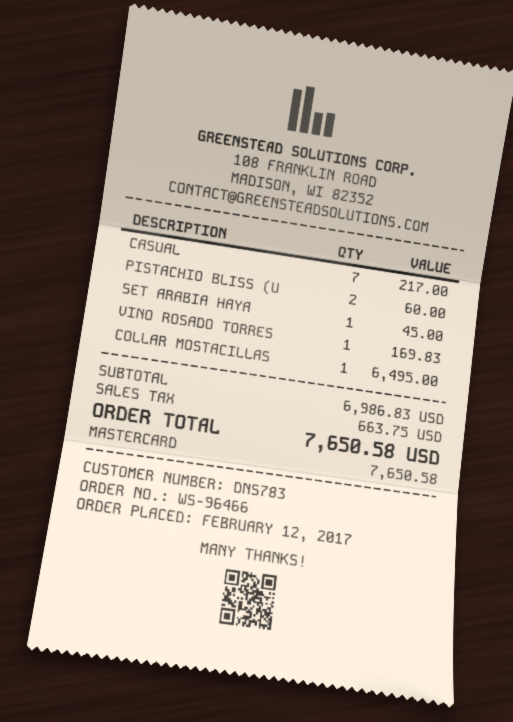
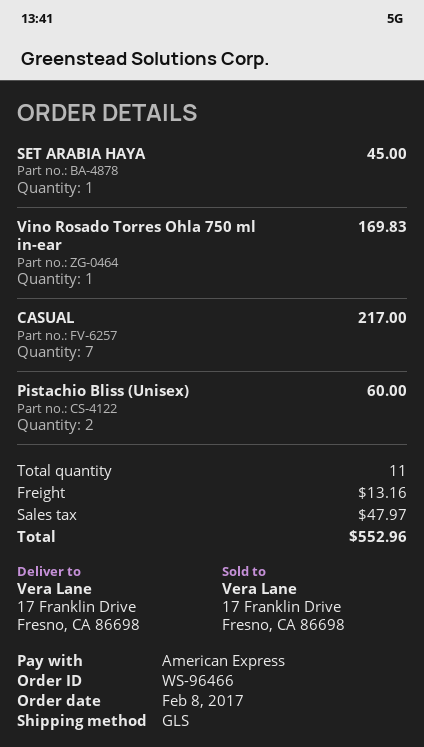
order date: 2017-02-12 -> 2017-02-08
payment method: Mastercard -> American Express
COLLAR MOSTACILLAS: 1 for 6495.00 -> none
shipping: none -> 13.16
tax: 663.75 -> 47.97
total: 7650.58 -> 552.96

